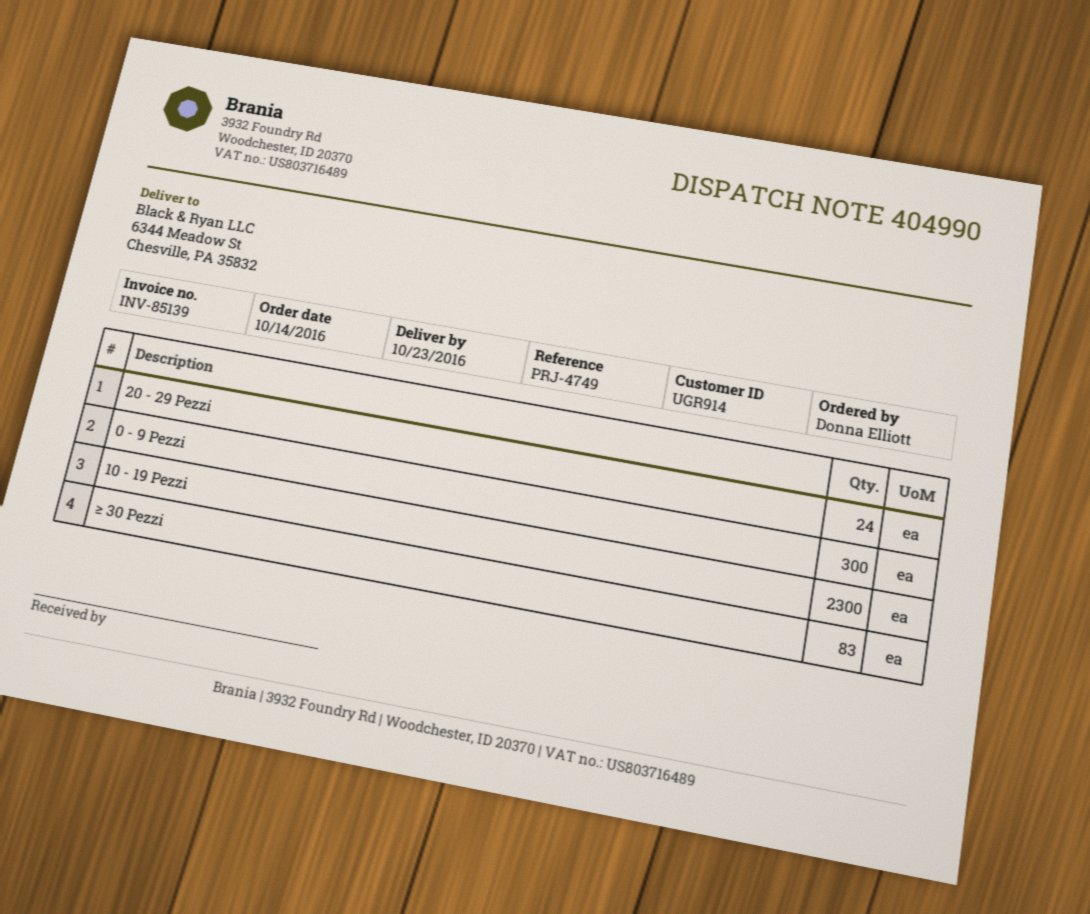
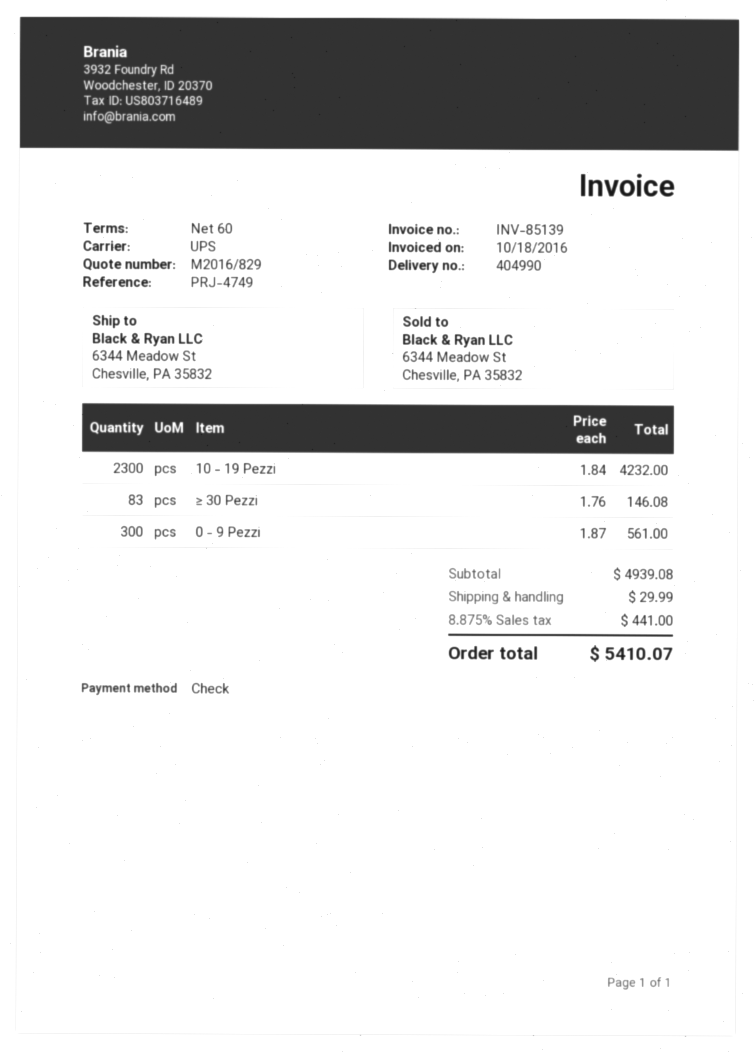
20 - 29 Pezzi: 24 -> none

